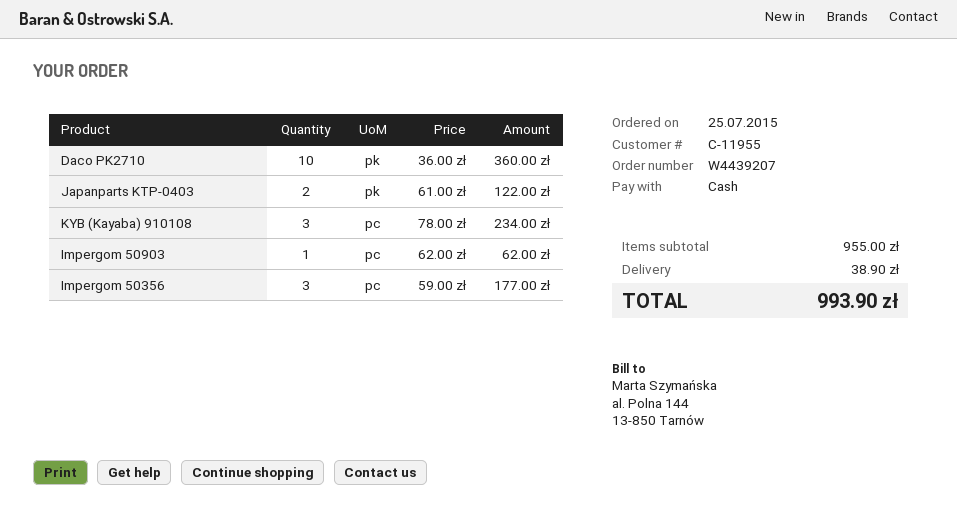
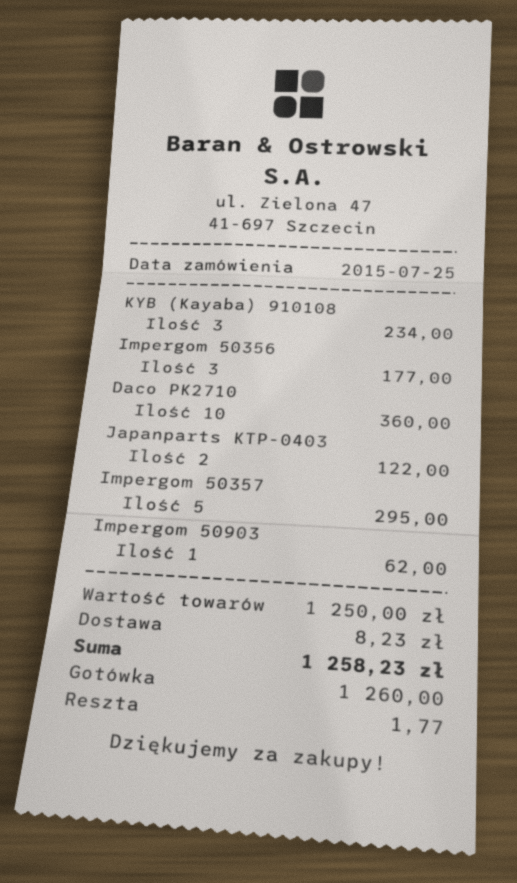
Impergom 50357: none -> 5 for 295.00
subtotal: 955.00 -> 1250.00
shipping: 38.90 -> 8.23
total: 993.90 -> 1258.23

